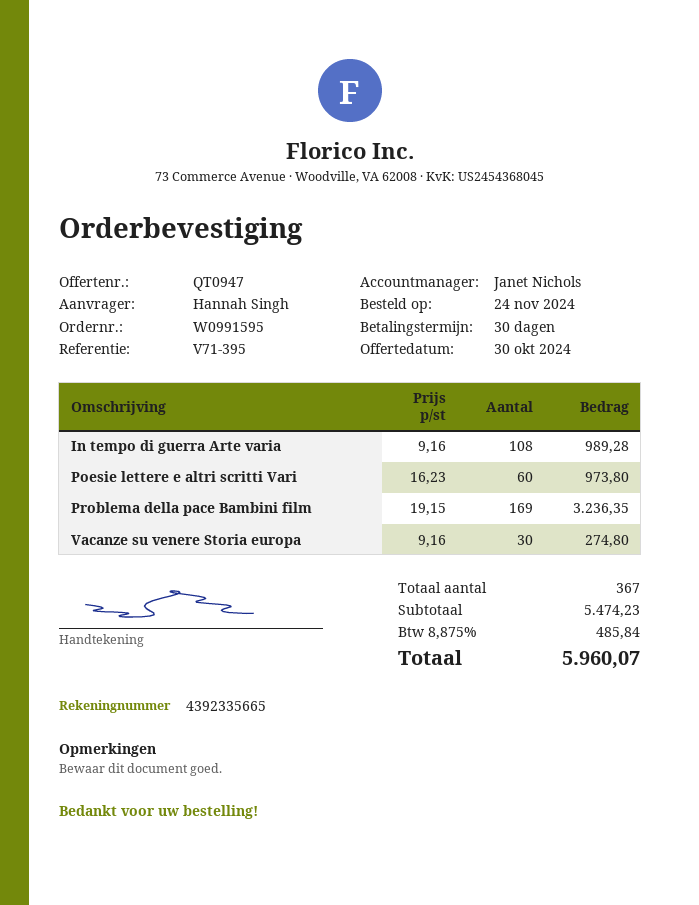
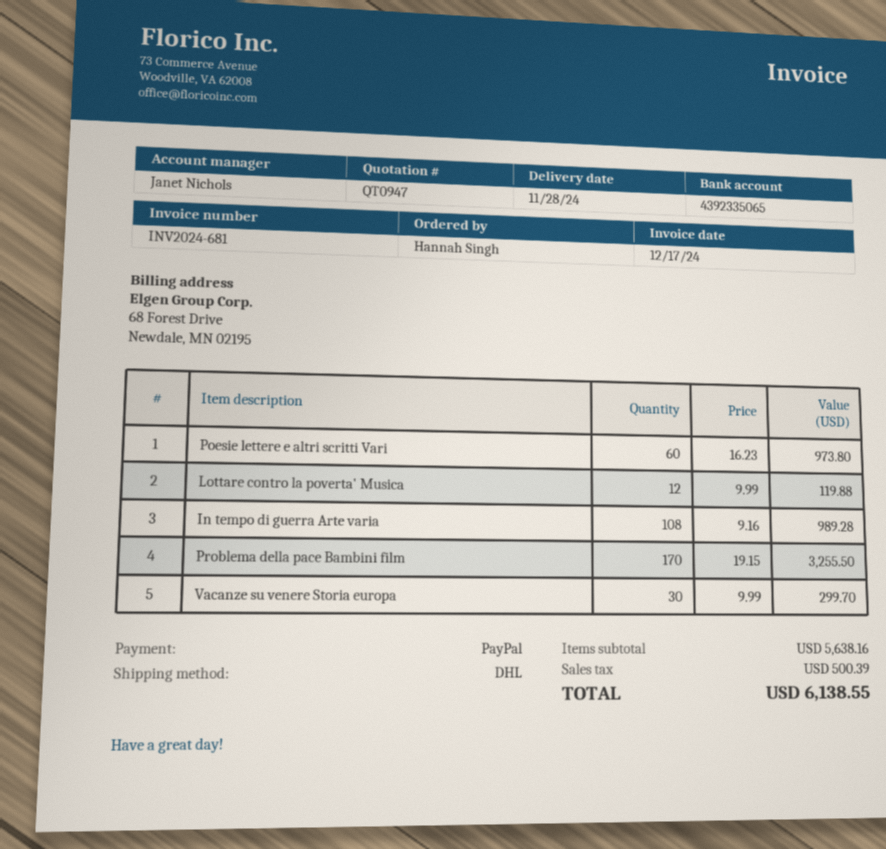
bank account: 4392335665 -> 4392335065
Problema della pace Bambini film: 169 x 19.15 = 3236.35 -> 170 x 19.15 = 3255.50
Vacanze su venere Storia europa: 30 x 9.16 = 274.80 -> 30 x 9.99 = 299.70
Lottare contro la poverta' Musica: none -> 12 x 9.99 = 119.88
subtotal: 5474.23 -> 5638.16
tax: 485.84 -> 500.39
total: 5960.07 -> 6138.55

